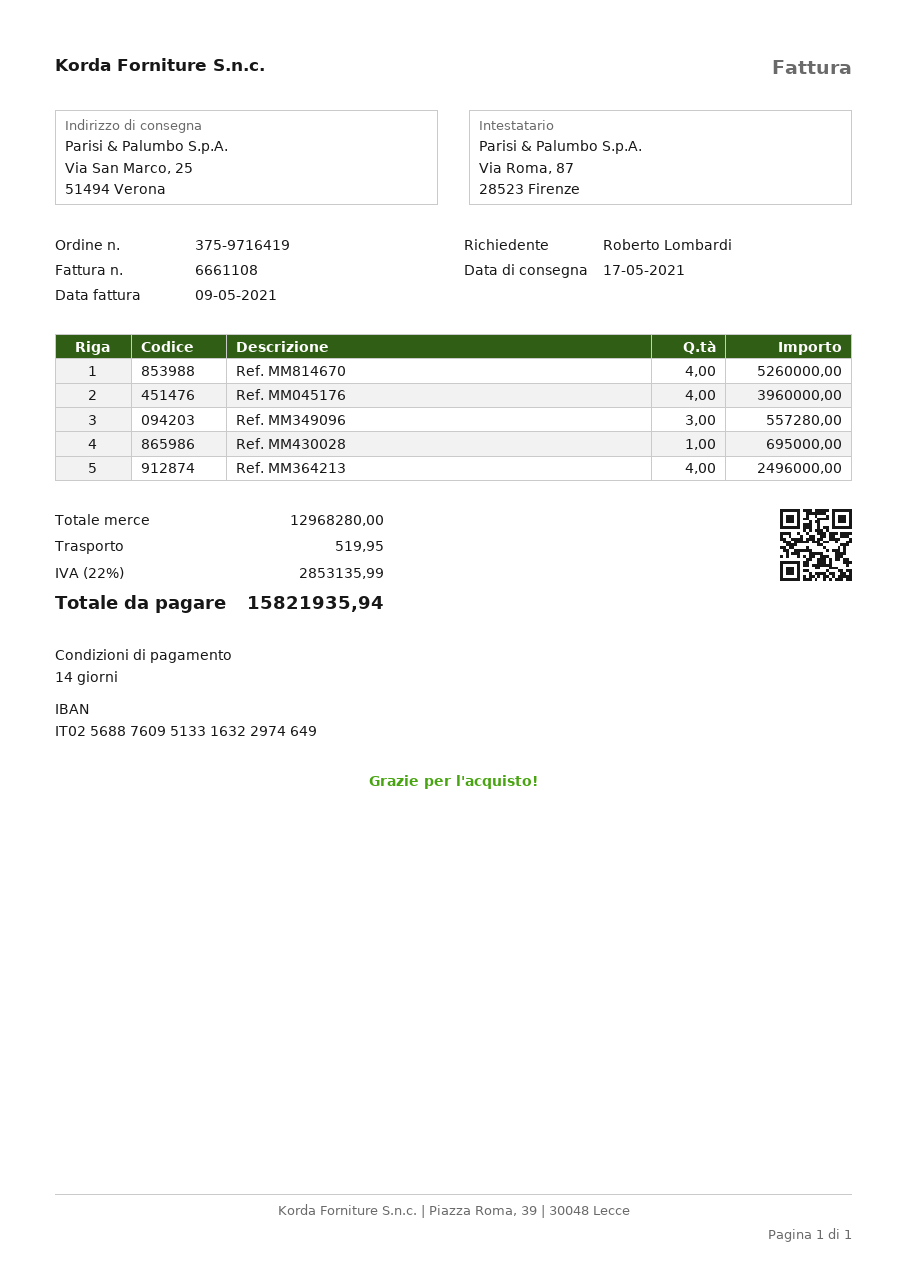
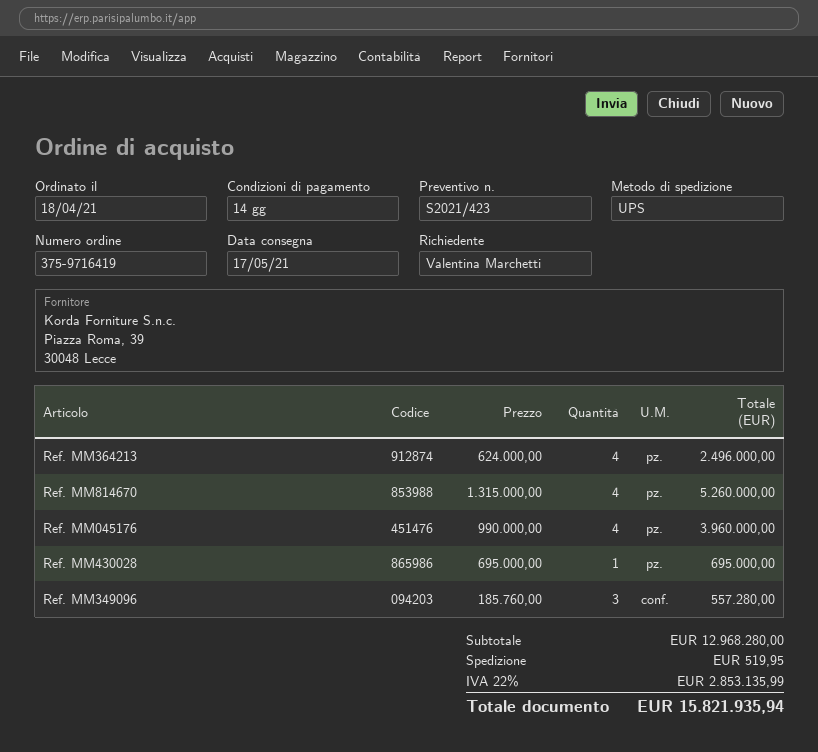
ordered by: Roberto Lombardi -> Valentina Marchetti

